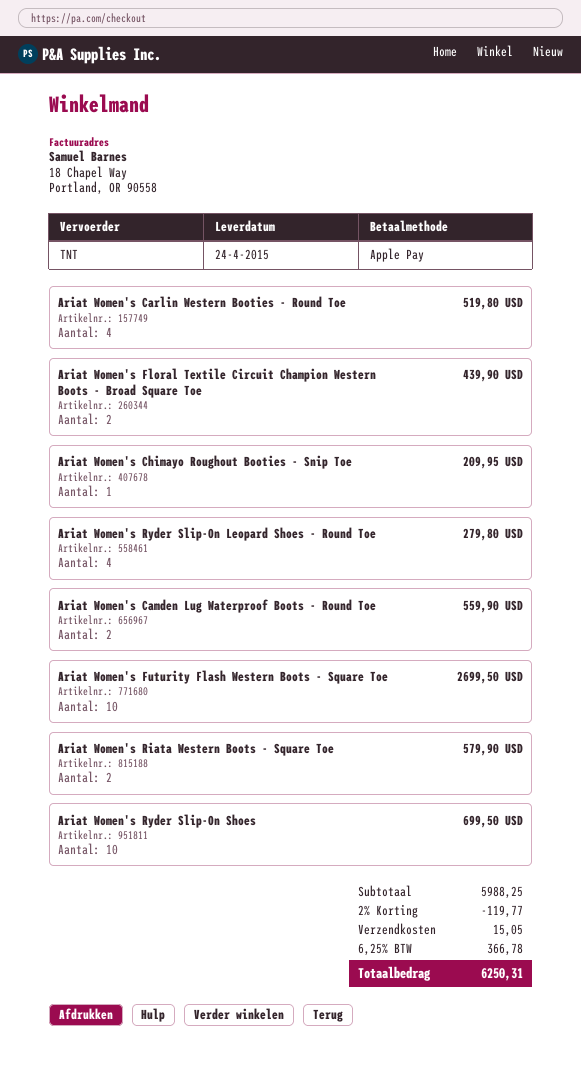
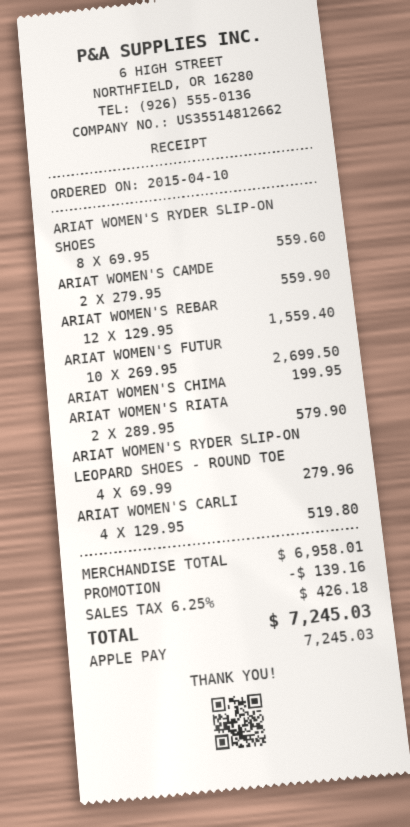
Ariat Women's Floral Textile Circuit Champion Western Boots - Broad Square Toe: 2 for 439.90 -> none
Ariat Women's Chimayo Roughout Booties - Snip Toe: 1 for 209.95 -> 1 for 199.95
Ariat Women's Ryder Slip-On Leopard Shoes - Round Toe: 4 for 279.80 -> 4 for 279.96
Ariat Women's Ryder Slip-On Shoes: 10 for 699.50 -> 8 for 559.60
ARIAT WOMEN'S REBAR: none -> 12 for 1559.40
subtotal: 5988.25 -> 6958.01
discount: 119.77 -> 139.16
shipping: 15.05 -> none
tax: 6.25% = 366.78 -> 6.25% = 426.18
total: 6250.31 -> 7245.03

